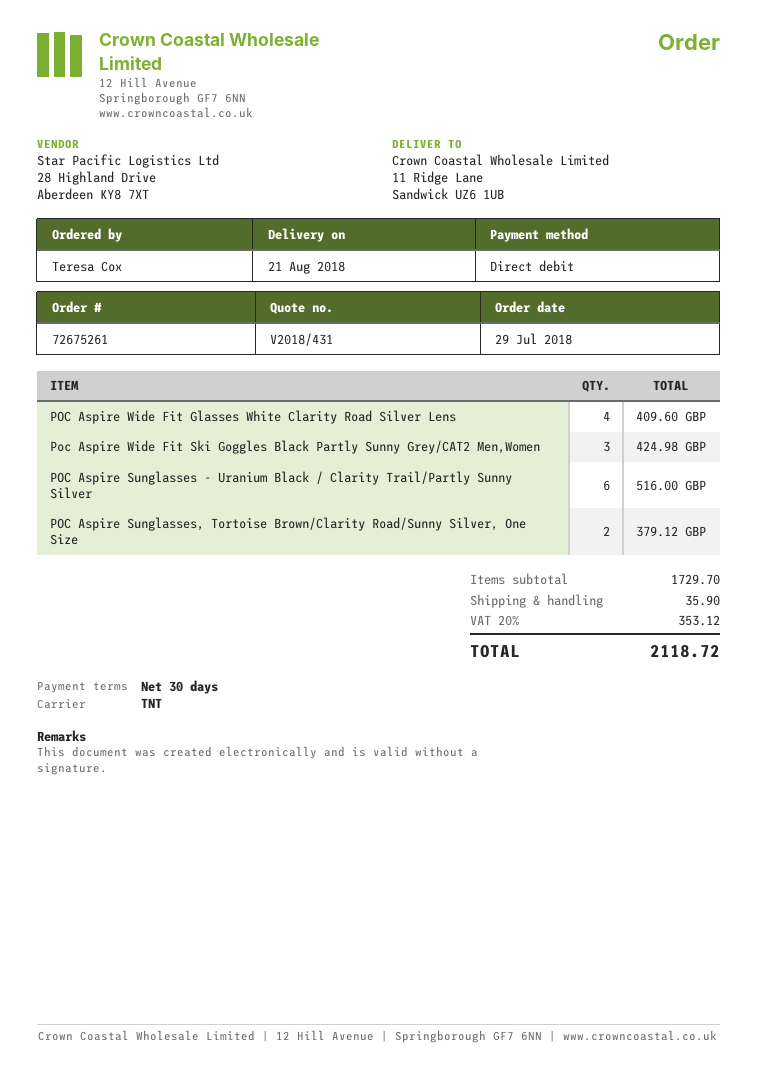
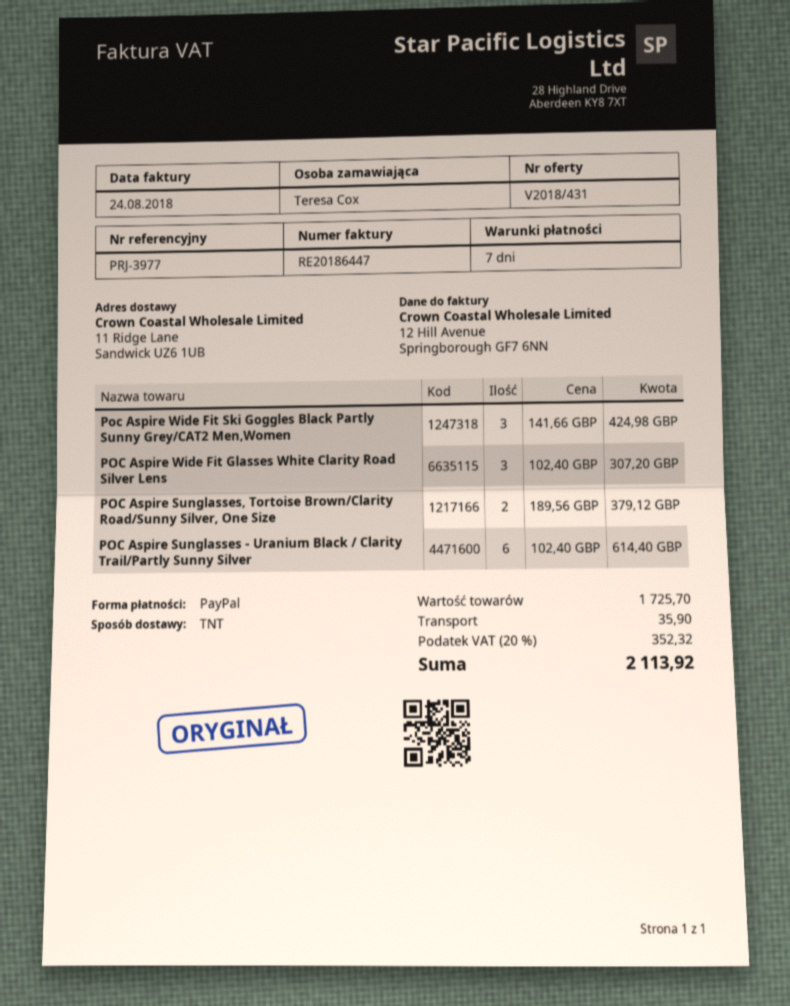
payment terms: 30 days -> 7 days
payment method: direct debit -> PayPal
POC Aspire Wide Fit Glasses White Clarity Road Silver Lens: 4 for 409.60 -> 3 for 307.20
POC Aspire Sunglasses - Uranium Black / Clarity Trail/Partly Sunny Silver: 6 for 516.00 -> 6 for 614.40
subtotal: 1729.70 -> 1725.70
tax: 20% = 353.12 -> 20% = 352.32
total: 2118.72 -> 2113.92

